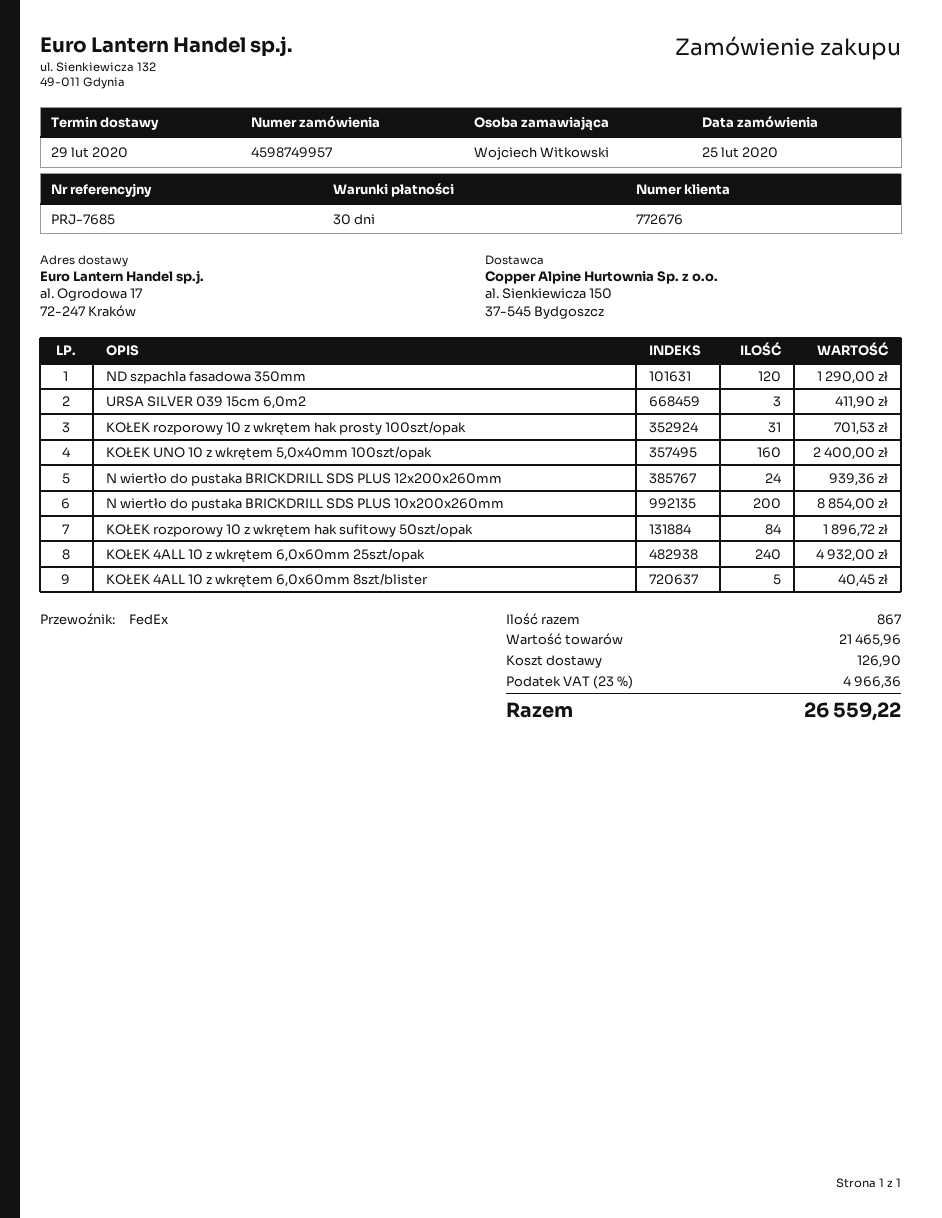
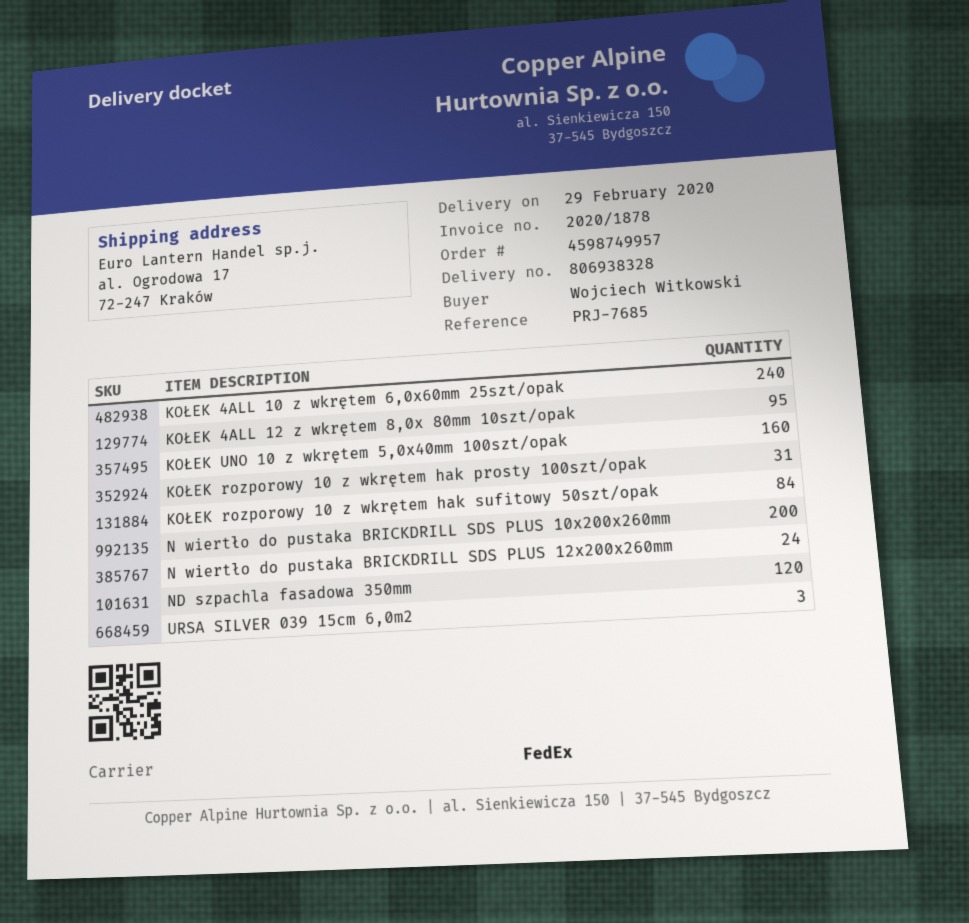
KOŁEK 4ALL 10 z wkrętem 6,0x60mm 8szt/blister: 5 -> none
KOŁEK 4ALL 12 z wkrętem 8,0x 80mm 10szt/opak: none -> 95

